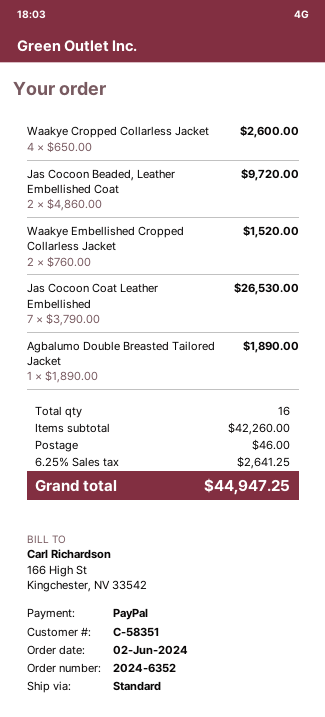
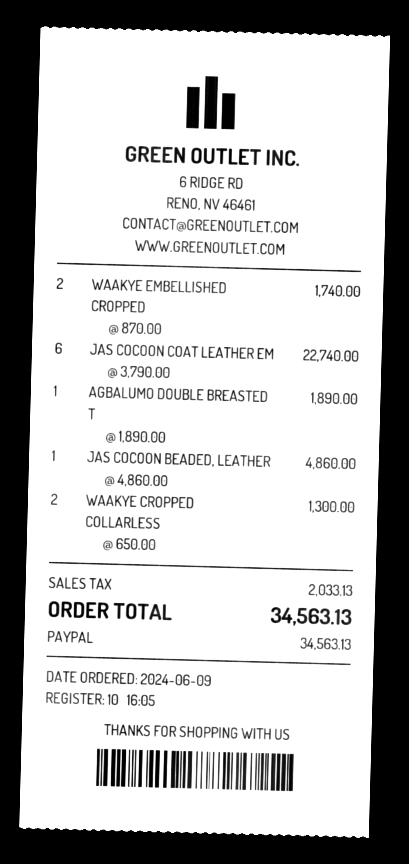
order date: 2024-06-02 -> 2024-06-09
Waakye Cropped Collarless Jacket: 4 x 650.00 = 2600.00 -> 2 x 650.00 = 1300.00
Jas Cocoon Beaded, Leather Embellished Coat: 2 x 4860.00 = 9720.00 -> 1 x 4860.00 = 4860.00
Waakye Embellished Cropped Collarless Jacket: 2 x 760.00 = 1520.00 -> 2 x 870.00 = 1740.00
Jas Cocoon Coat Leather Embellished: 7 x 3790.00 = 26530.00 -> 6 x 3790.00 = 22740.00
shipping: 46.00 -> none
tax: 2641.25 -> 2033.13
total: 44947.25 -> 34563.13

